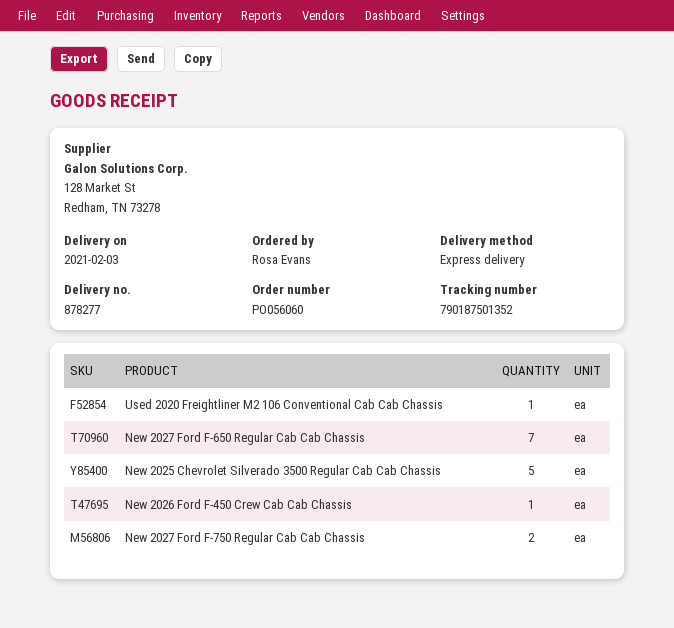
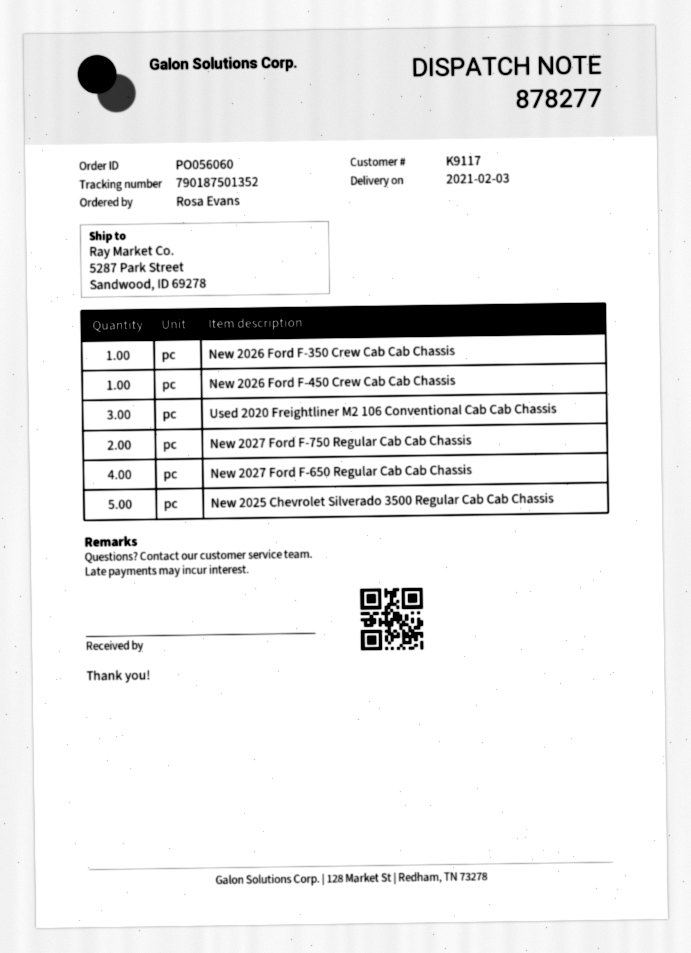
Used 2020 Freightliner M2 106 Conventional Cab Cab Chassis: 1 -> 3
New 2027 Ford F-650 Regular Cab Cab Chassis: 7 -> 4
New 2026 Ford F-350 Crew Cab Cab Chassis: none -> 1

